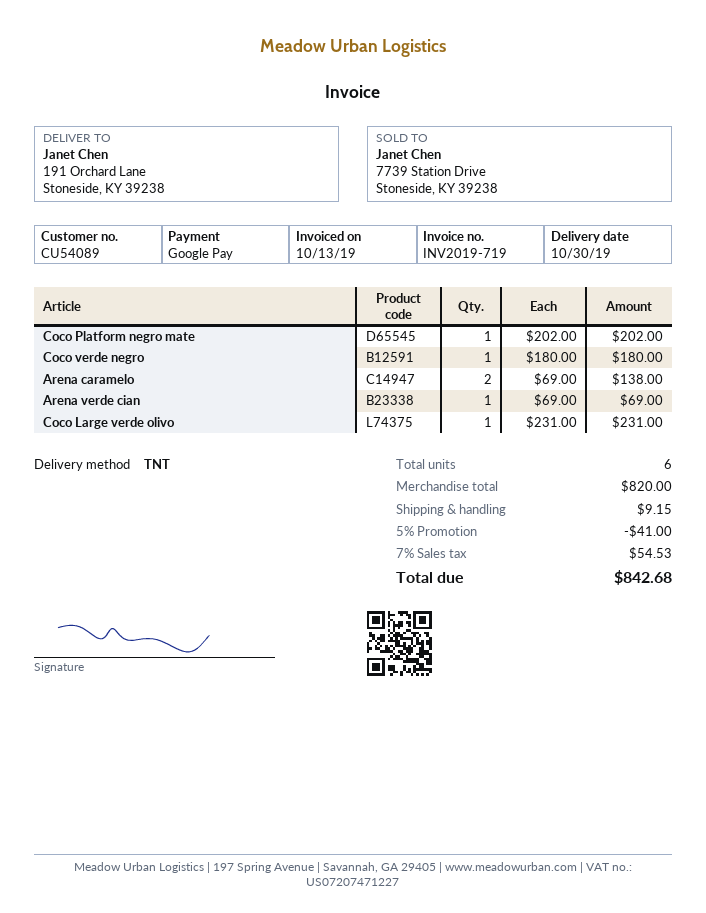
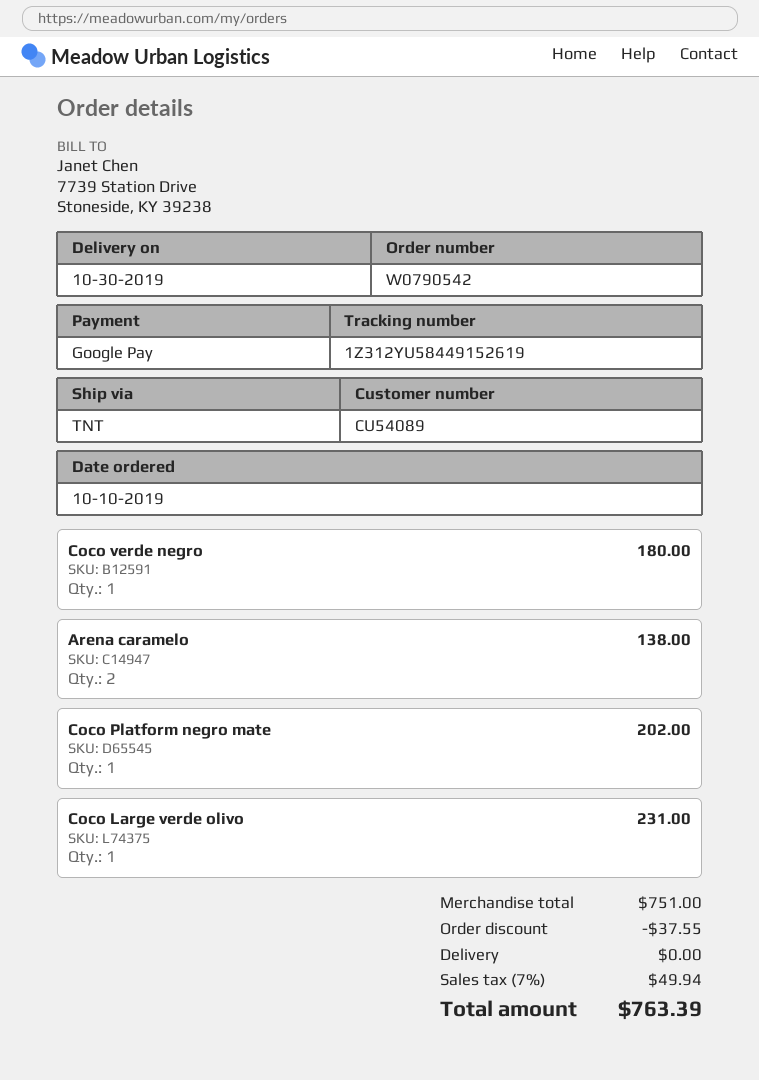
Arena verde cian: 1 for 69.00 -> none
subtotal: 820.00 -> 751.00
discount: 41.00 -> 37.55
shipping: 9.15 -> 0.00
tax: 7% = 54.53 -> 7% = 49.94
total: 842.68 -> 763.39

